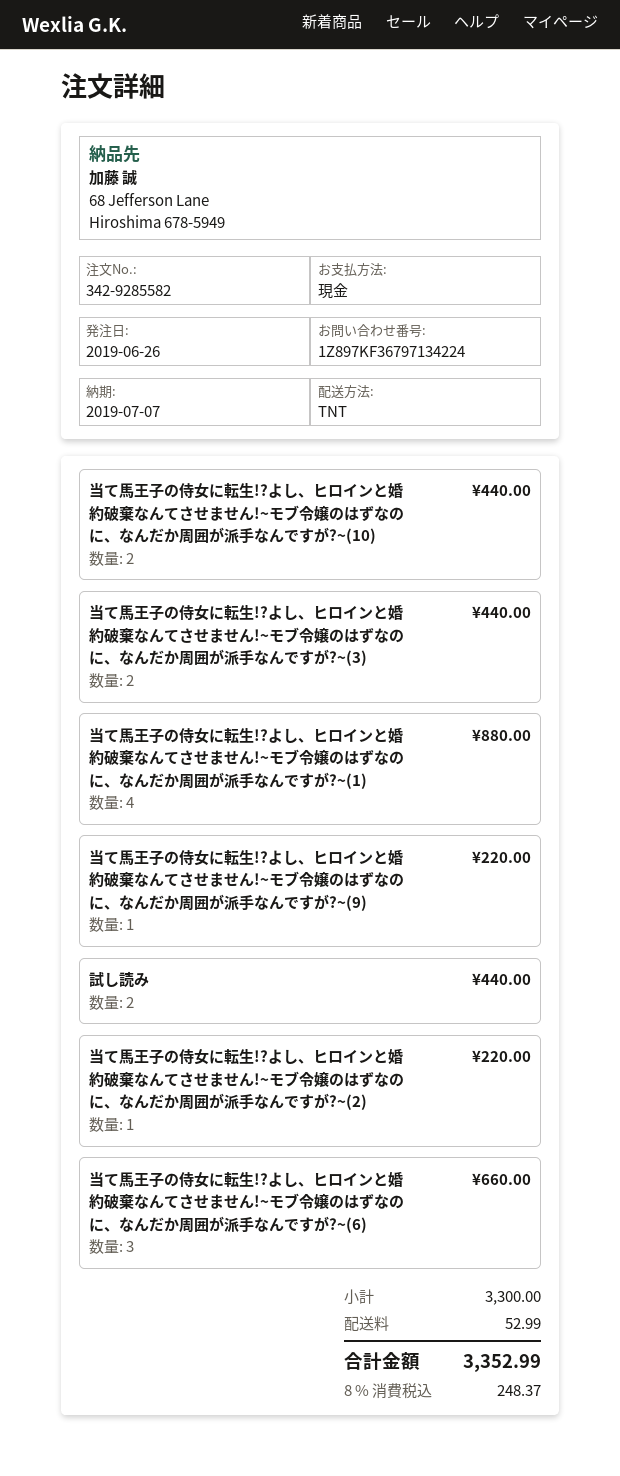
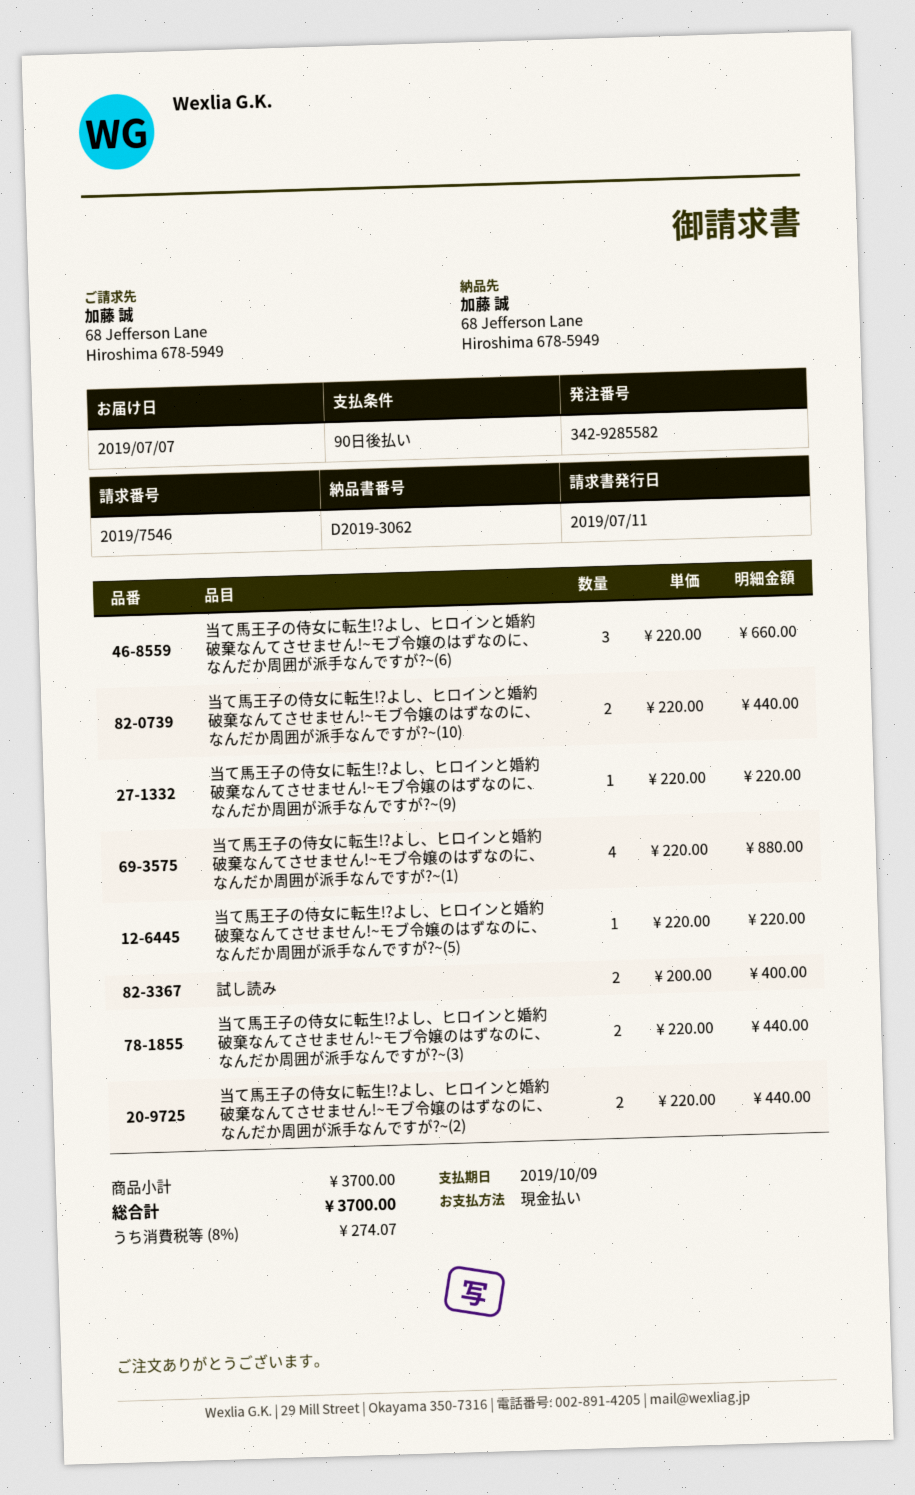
試し読み: 2 for 440.00 -> 2 for 400.00
当て馬王子の侍女に転生!?よし、ヒロインと婚約破棄なんてさせません!~モブ令嬢のはずなのに、なんだか周囲が派手なんですが?~(2): 1 for 220.00 -> 2 for 440.00
当て馬王子の侍女に転生!?よし、ヒロインと婚約破棄なんてさせません!~モブ令嬢のはずなのに、なんだか周囲が派手なんですが?~(5): none -> 1 for 220.00
subtotal: 3300.00 -> 3700.00
shipping: 52.99 -> none
tax: 8% = 248.37 -> 8% = 274.07
total: 3352.99 -> 3700.00

